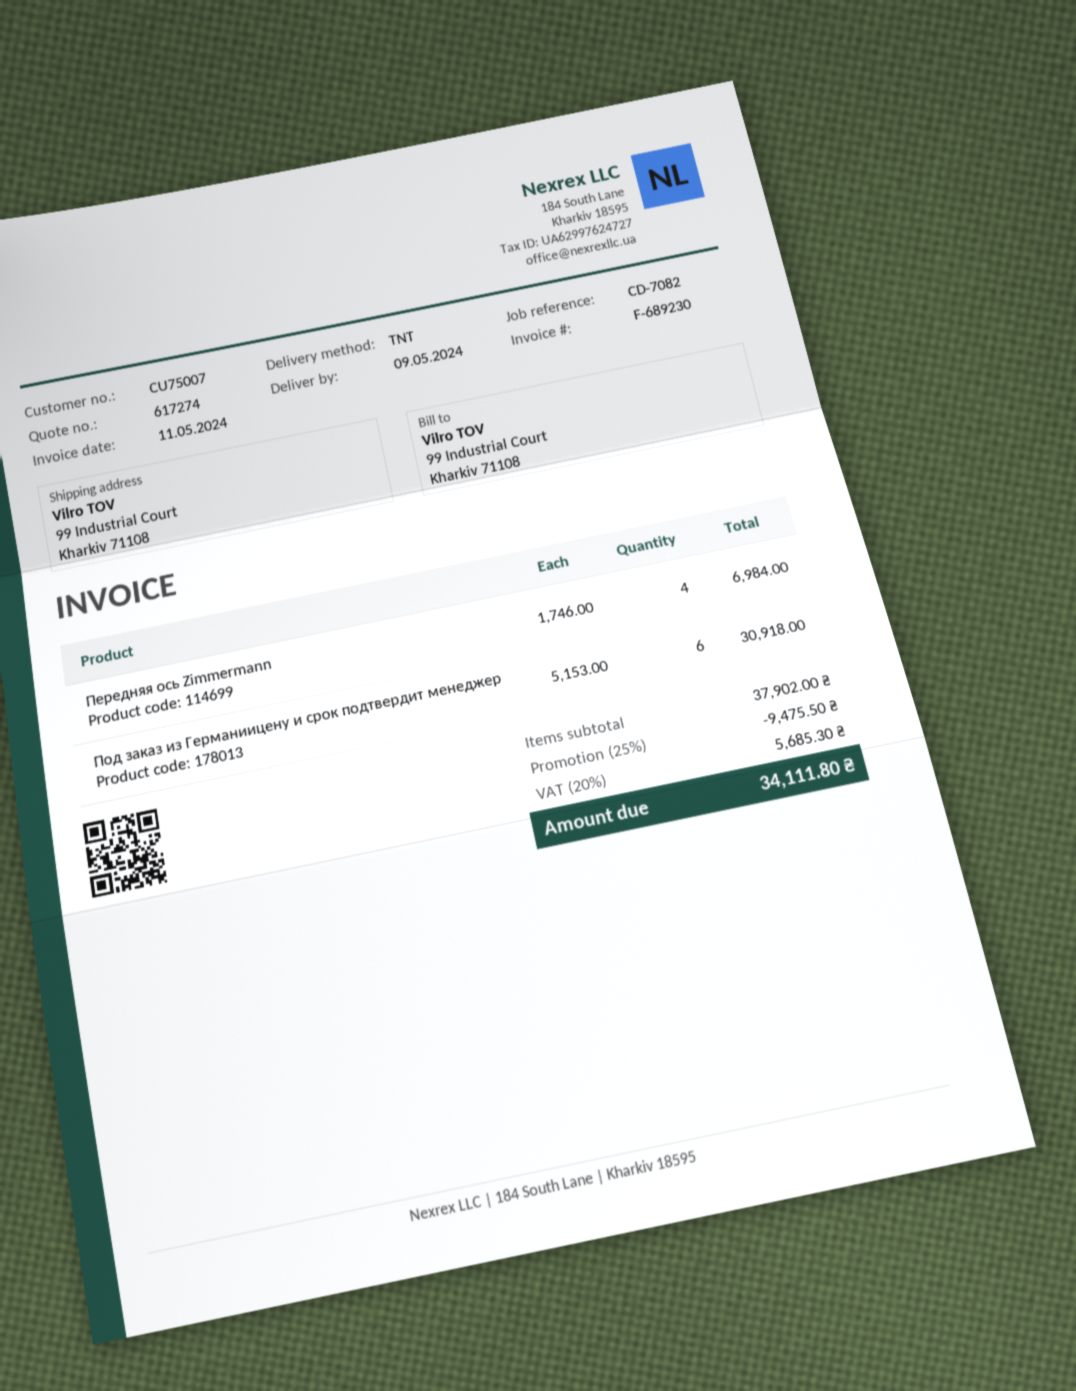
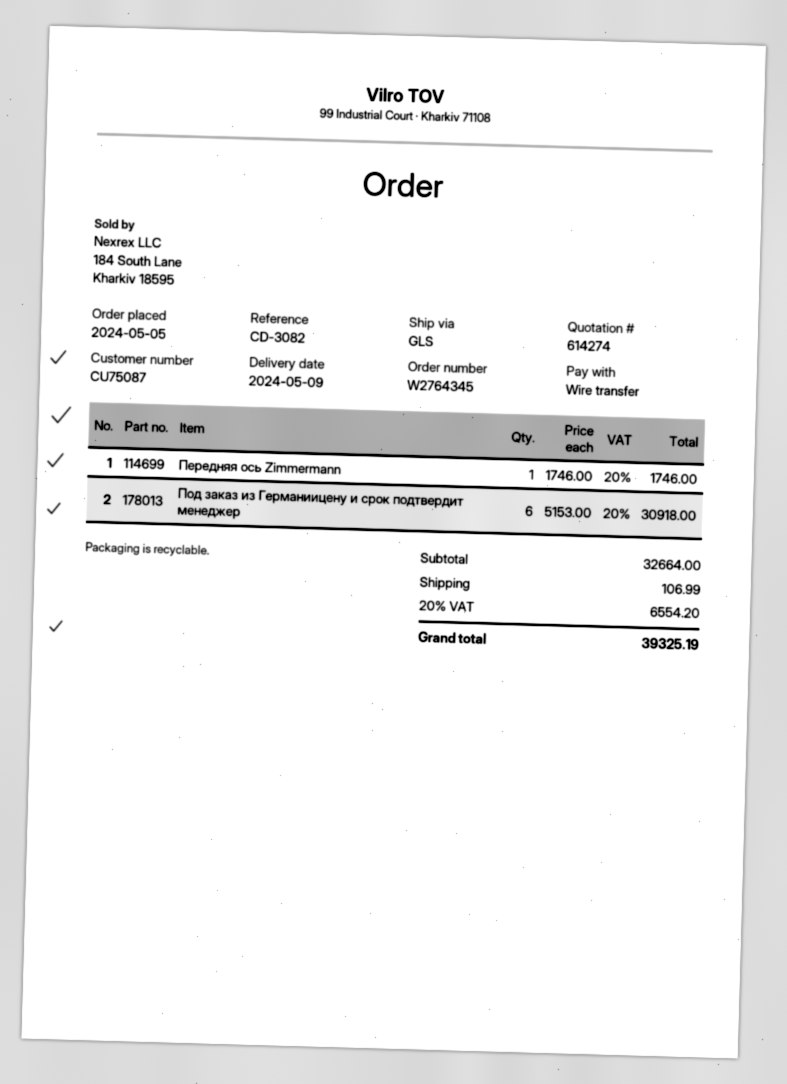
quote number: 617274 -> 614274
customer number: CU75007 -> CU75087
reference: CD-7082 -> CD-3082
shipping method: TNT -> GLS
Передняя ось Zimmermann: 4 x 1746.00 = 6984.00 -> 1 x 1746.00 = 1746.00
subtotal: 37902.00 -> 32664.00
discount: 25% = 9475.50 -> none
shipping: none -> 106.99
tax: 20% = 5685.30 -> 20% = 6554.20
total: 34111.80 -> 39325.19

